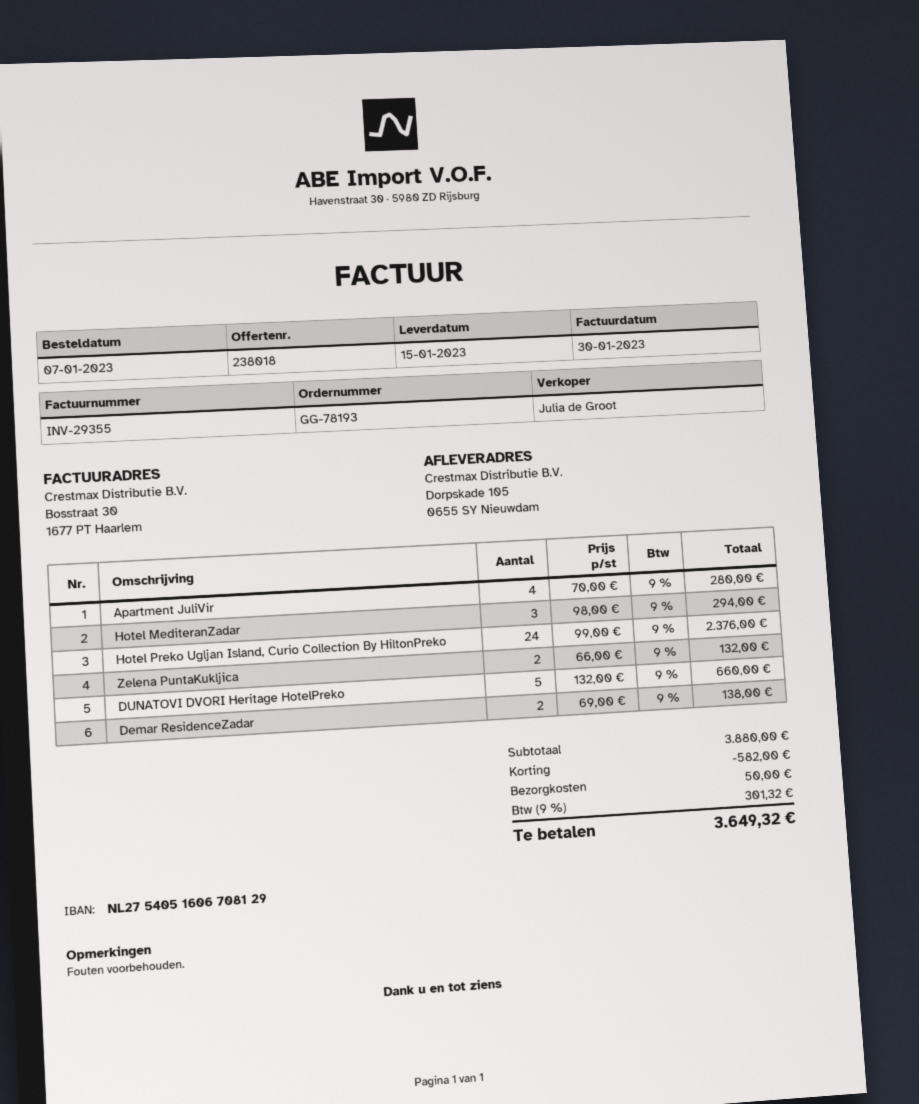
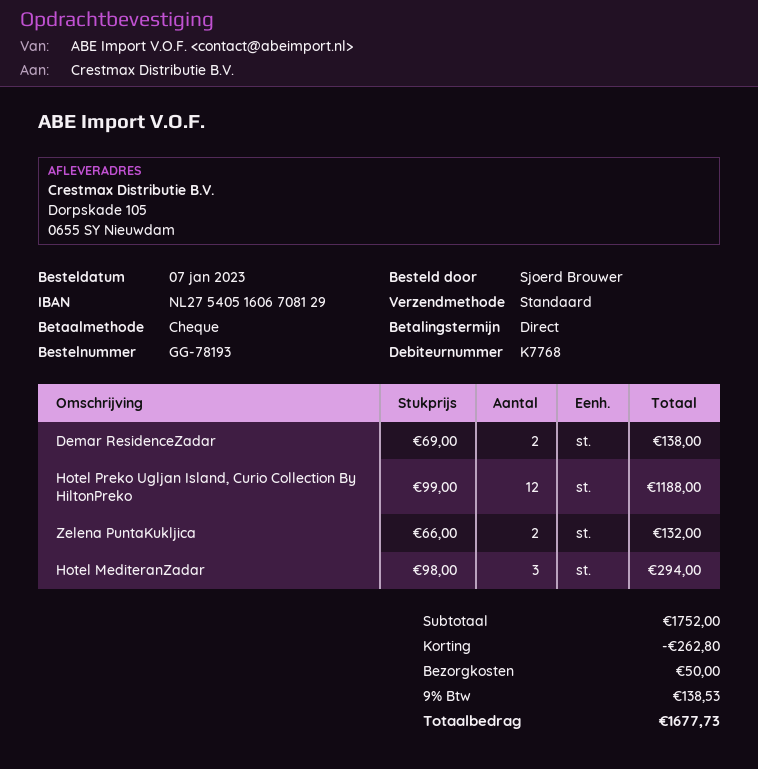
Apartment JuliVir: 4 x 70.00 = 280.00 -> none
Hotel Preko Ugljan Island, Curio Collection By HiltonPreko: 24 x 99.00 = 2376.00 -> 12 x 99.00 = 1188.00
DUNATOVI DVORI Heritage HotelPreko: 5 x 132.00 = 660.00 -> none
subtotal: 3880.00 -> 1752.00
discount: 582.00 -> 262.80
tax: 9% = 301.32 -> 9% = 138.53
total: 3649.32 -> 1677.73

